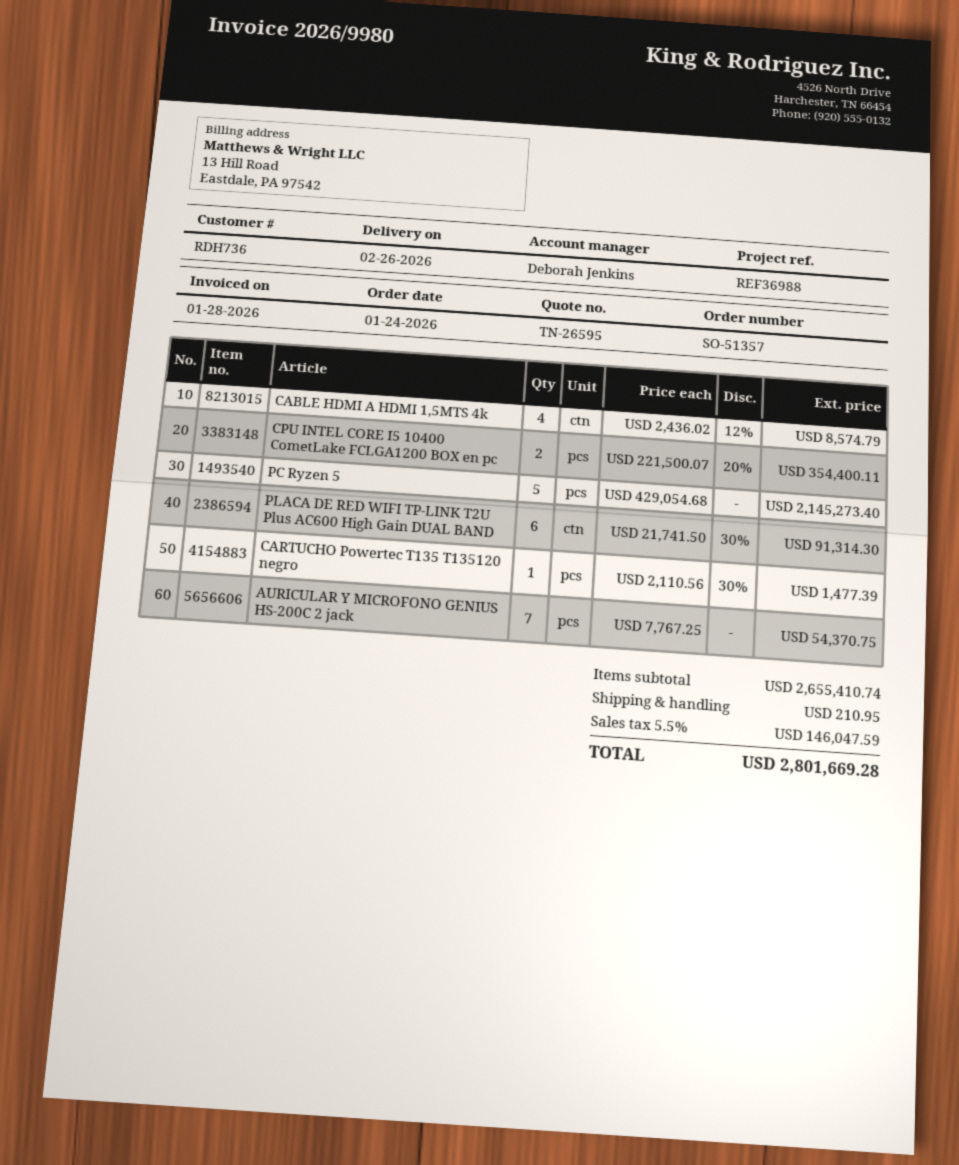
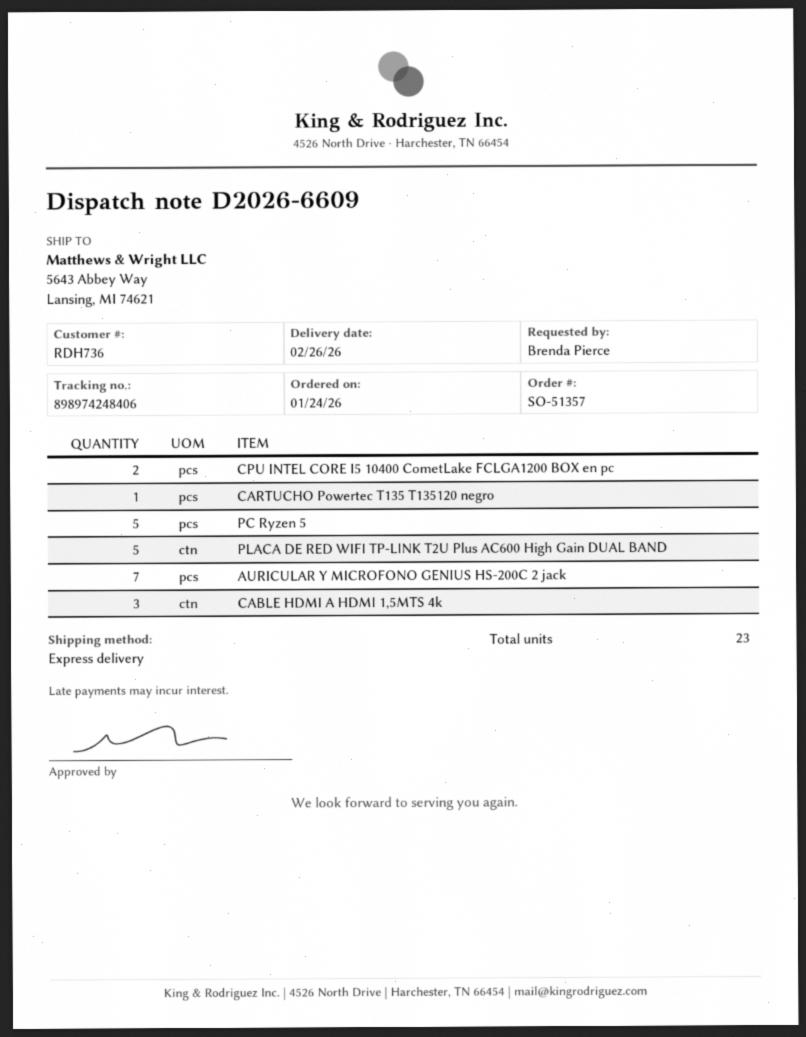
CABLE HDMI A HDMI 1,5MTS 4k: 4 -> 3
PLACA DE RED WIFI TP-LINK T2U Plus AC600 High Gain DUAL BAND: 6 -> 5

